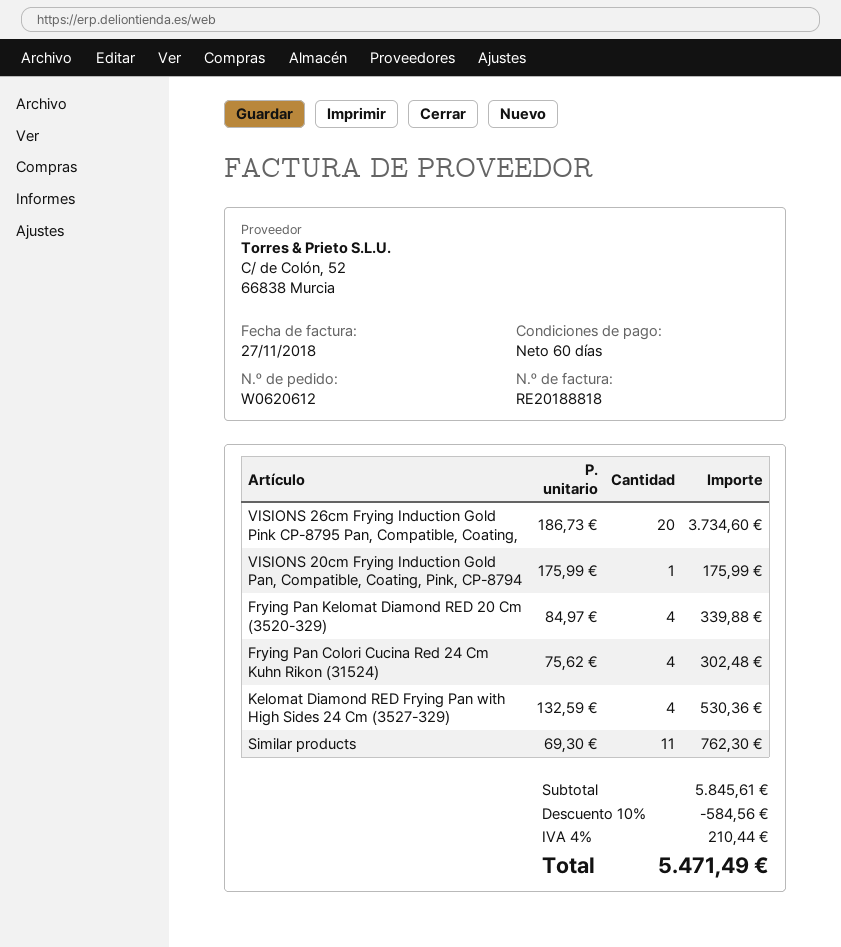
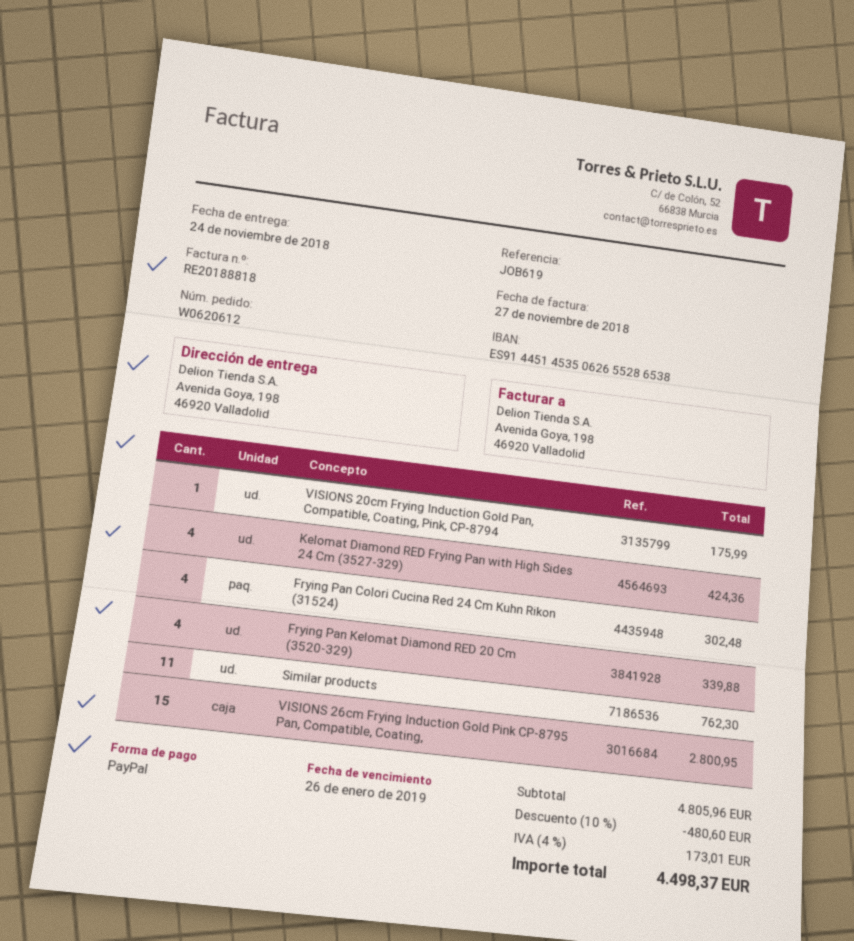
VISIONS 26cm Frying Induction Gold Pink CP-8795 Pan, Compatible, Coating,: 20 for 3734.60 -> 15 for 2800.95
Kelomat Diamond RED Frying Pan with High Sides 24 Cm (3527-329): 4 for 530.36 -> 4 for 424.36
subtotal: 5845.61 -> 4805.96
discount: 10% = 584.56 -> 10% = 480.60
tax: 4% = 210.44 -> 4% = 173.01
total: 5471.49 -> 4498.37

